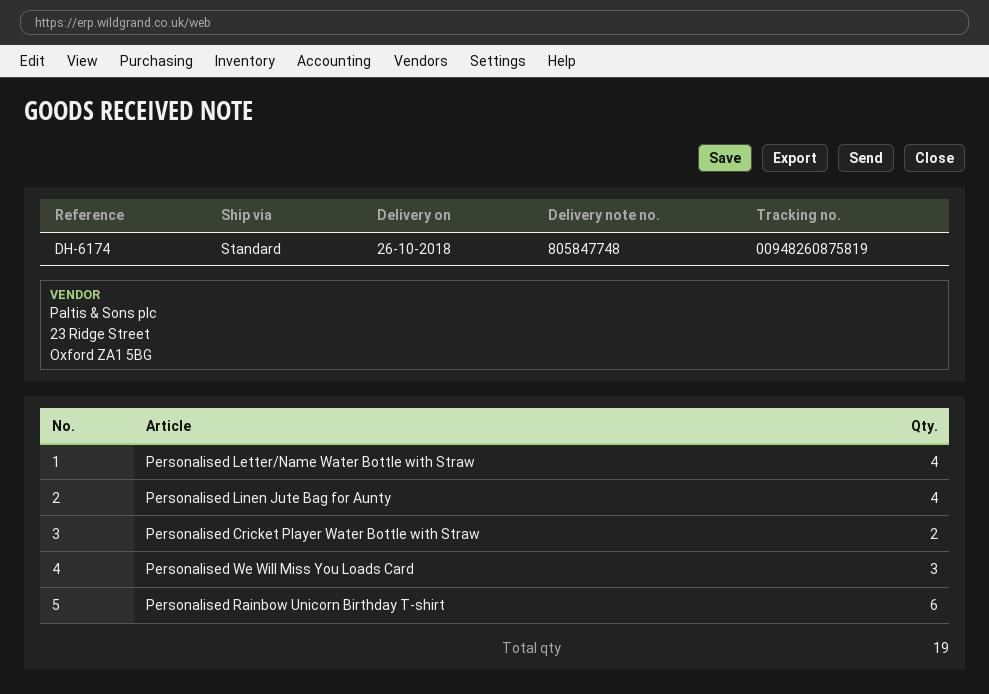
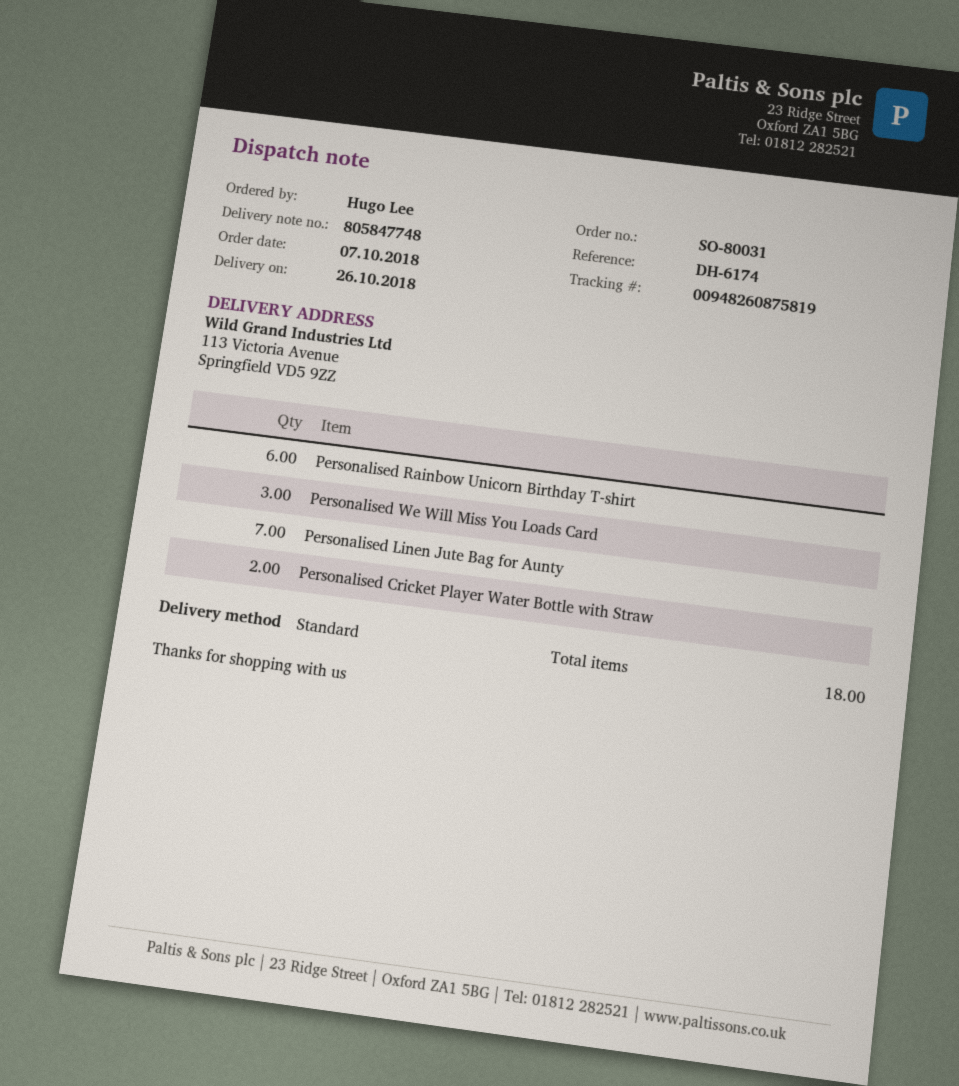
Personalised Letter/Name Water Bottle with Straw: 4 -> none
Personalised Linen Jute Bag for Aunty: 4 -> 7
total quantity: 19 -> 18

